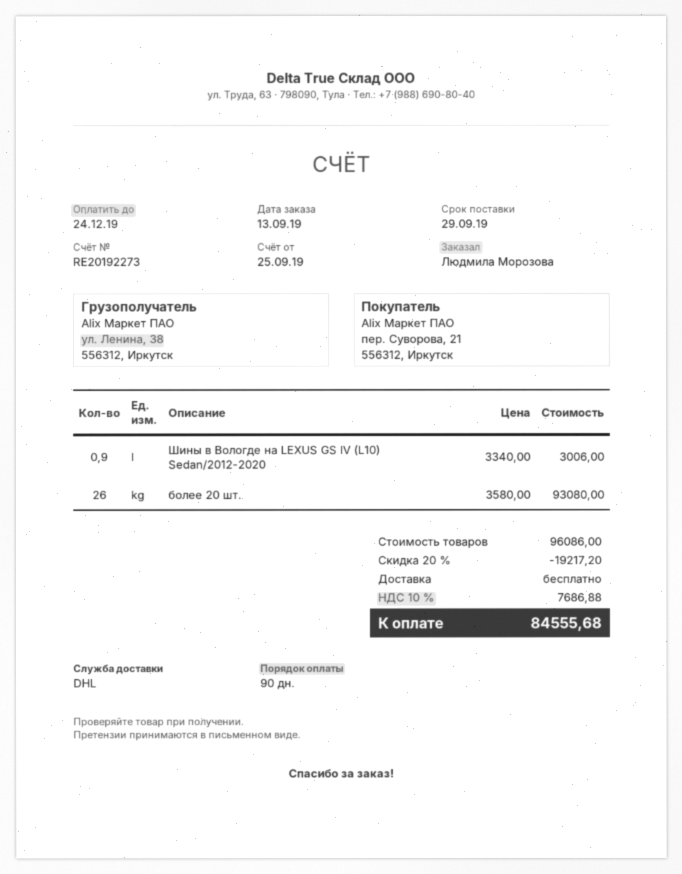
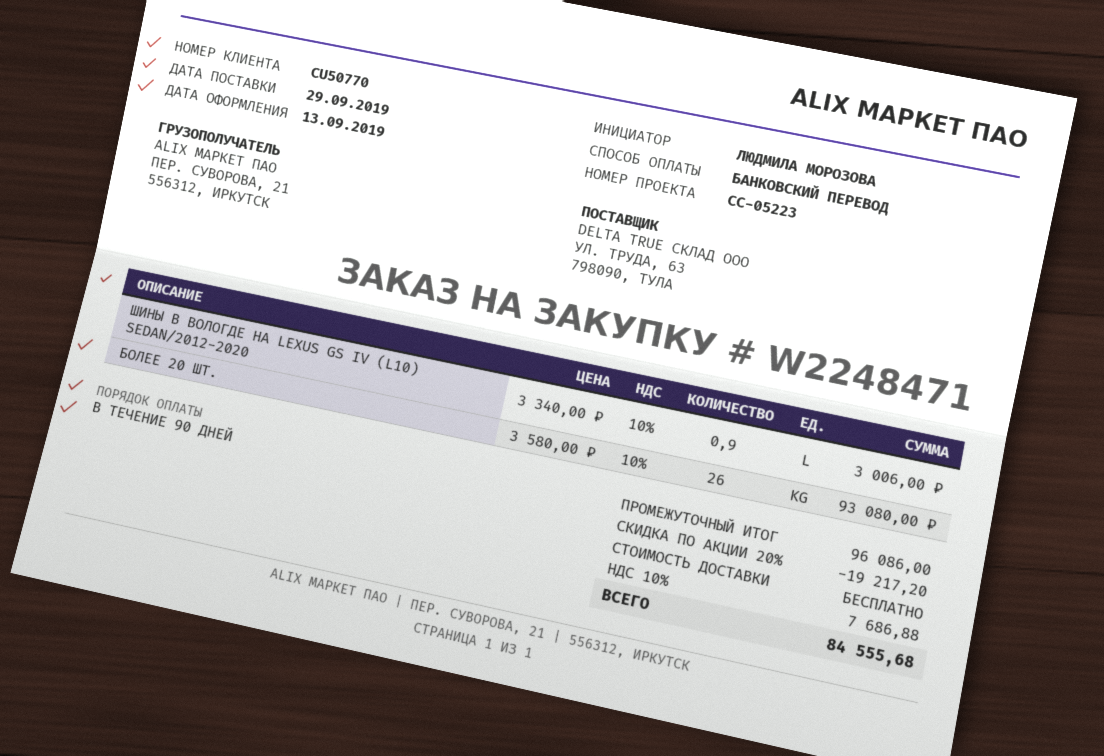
ship to: ул. Ленина, 38, 556312, Иркутск -> ПЕР. СУВОРОВА, 21, 556312, ИРКУТСК

